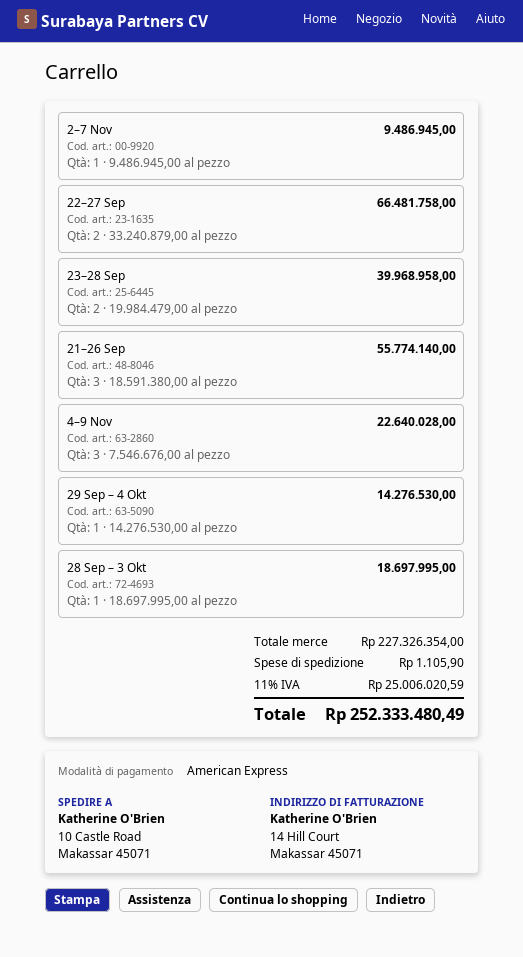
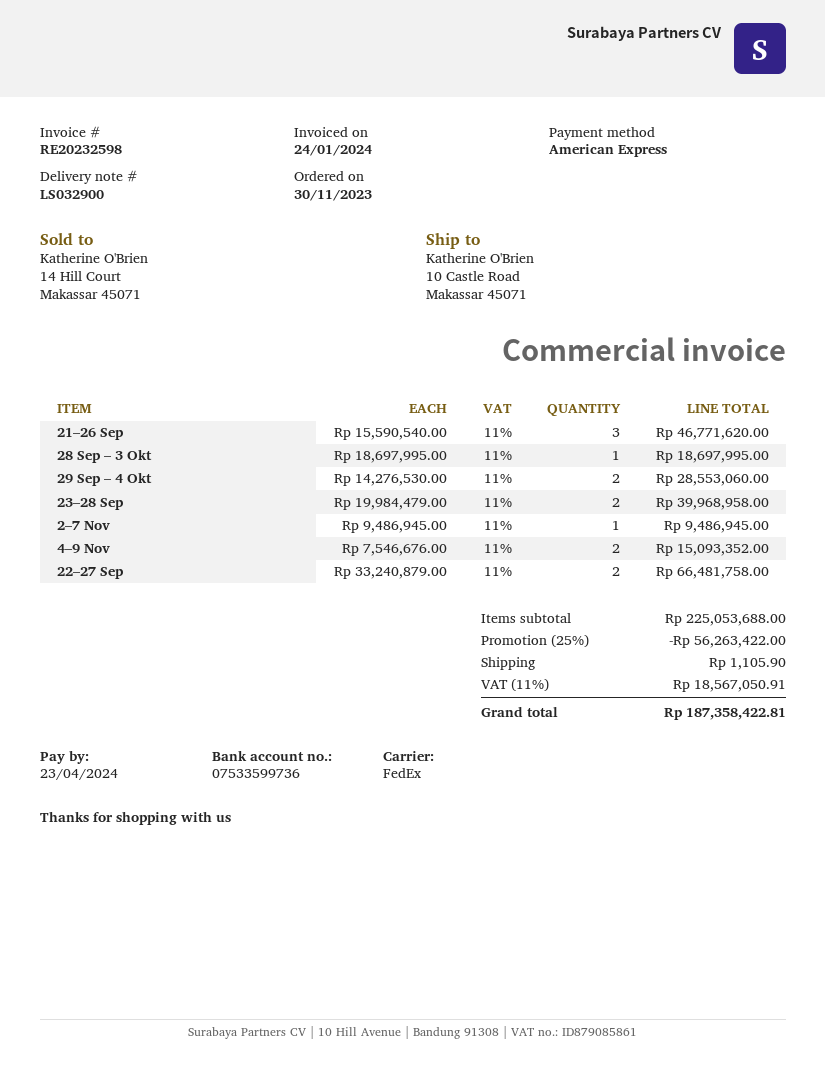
21–26 Sep: 3 x 18591380.00 = 55774140.00 -> 3 x 15590540.00 = 46771620.00
4–9 Nov: 3 x 7546676.00 = 22640028.00 -> 2 x 7546676.00 = 15093352.00
29 Sep – 4 Okt: 1 x 14276530.00 = 14276530.00 -> 2 x 14276530.00 = 28553060.00
subtotal: 227326354.00 -> 225053688.00
discount: none -> 25% = 56263422.00
tax: 11% = 25006020.59 -> 11% = 18567050.91
total: 252333480.49 -> 187358422.81

